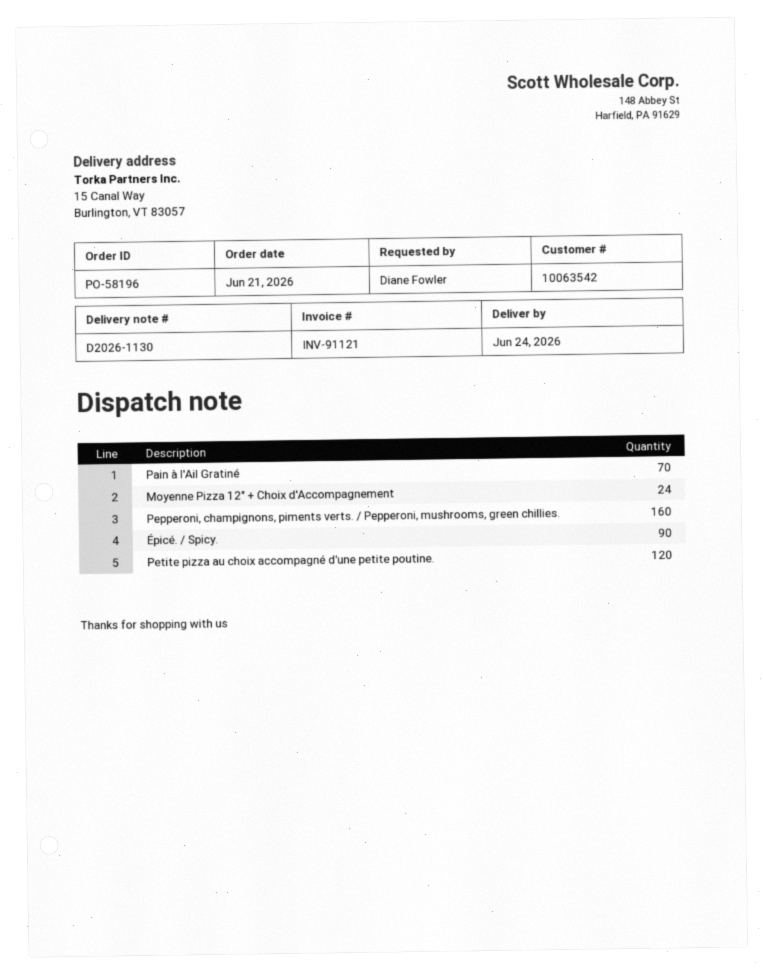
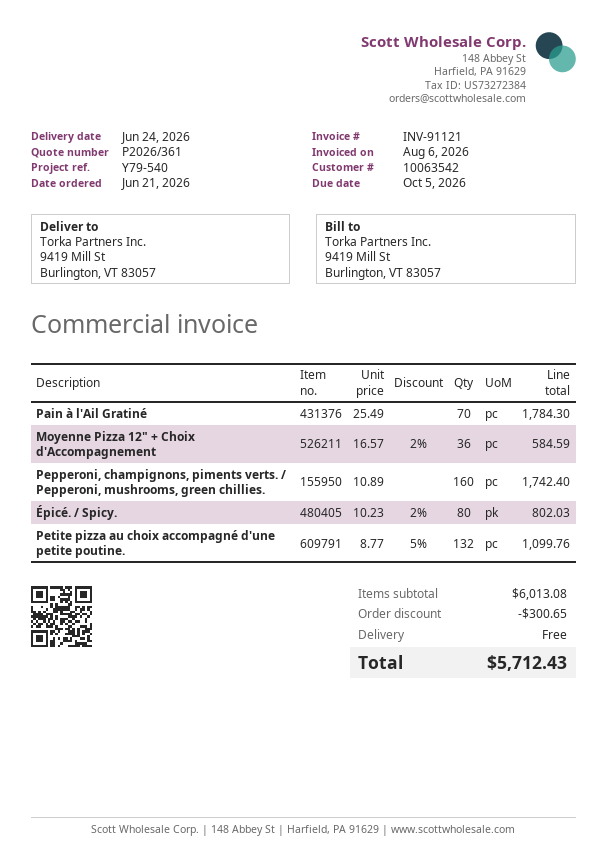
ship to: 15 Canal Way, Burlington, VT 83057 -> 9419 Mill St, Burlington, VT 83057
Moyenne Pizza 12" + Choix d'Accompagnement: 24 -> 36
Épicé. / Spicy.: 90 -> 80
Petite pizza au choix accompagné d'une petite poutine.: 120 -> 132

